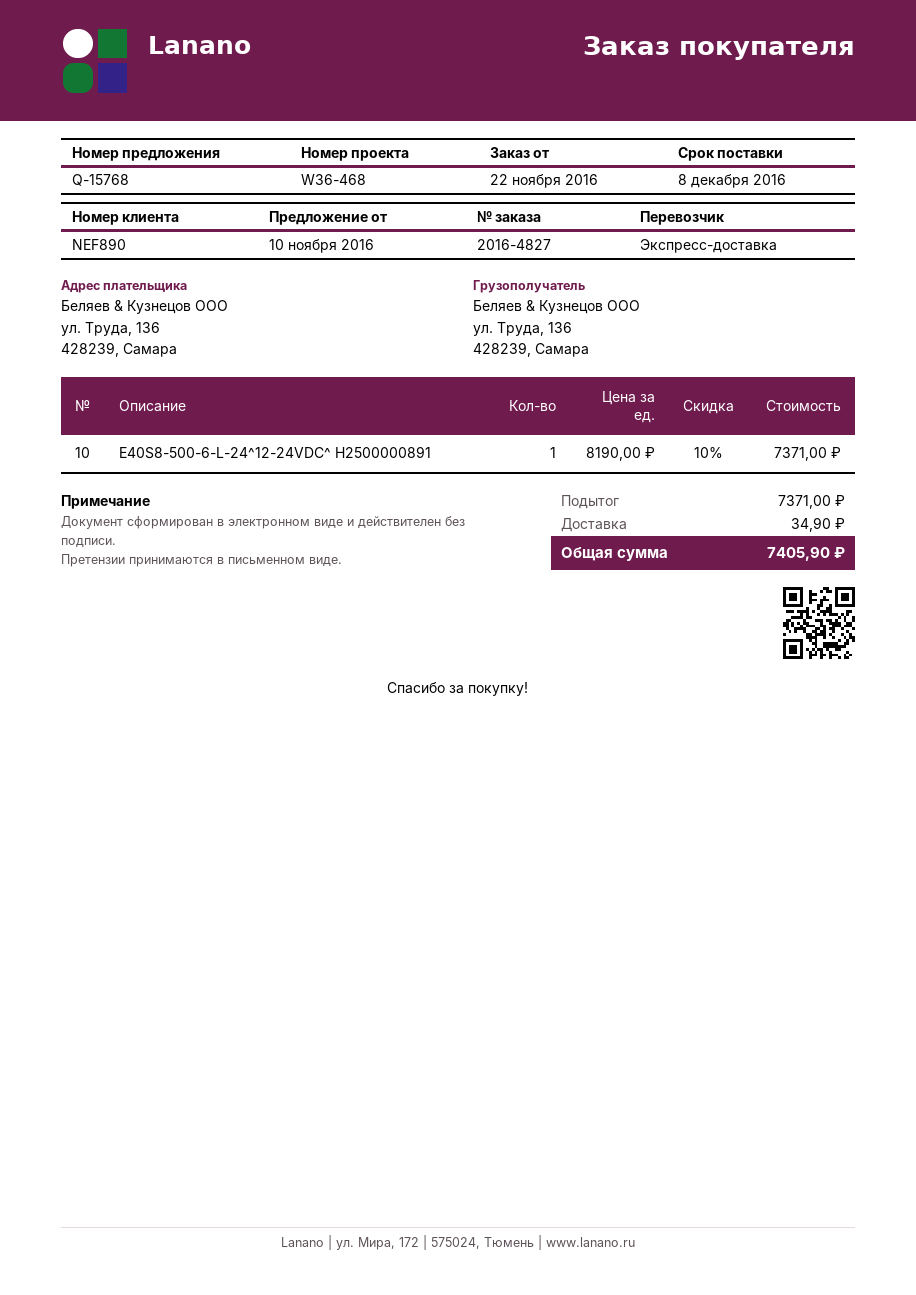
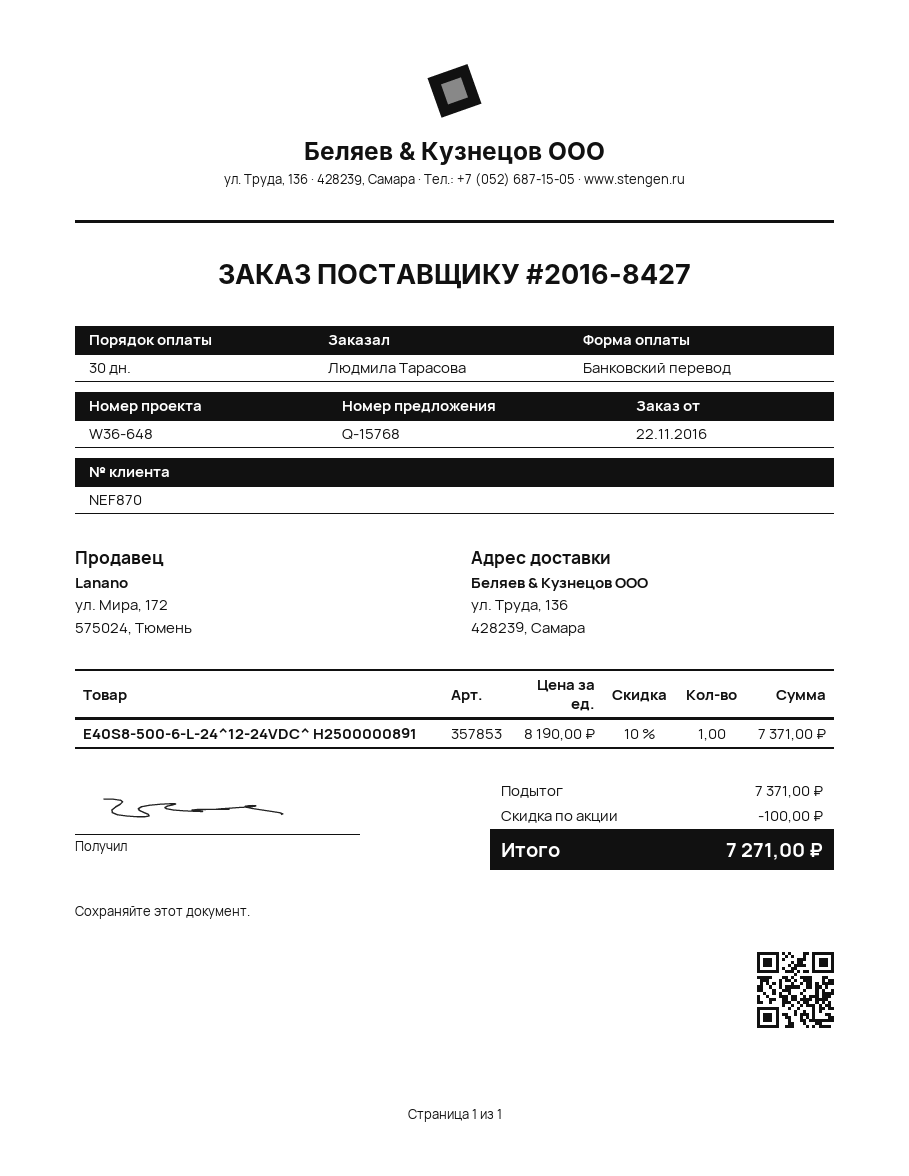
order number: 2016-4827 -> 2016-8427
customer number: NEF890 -> NEF870
reference: W36-468 -> W36-648
discount: none -> 100.00
shipping: 34.90 -> none
total: 7405.90 -> 7271.00

